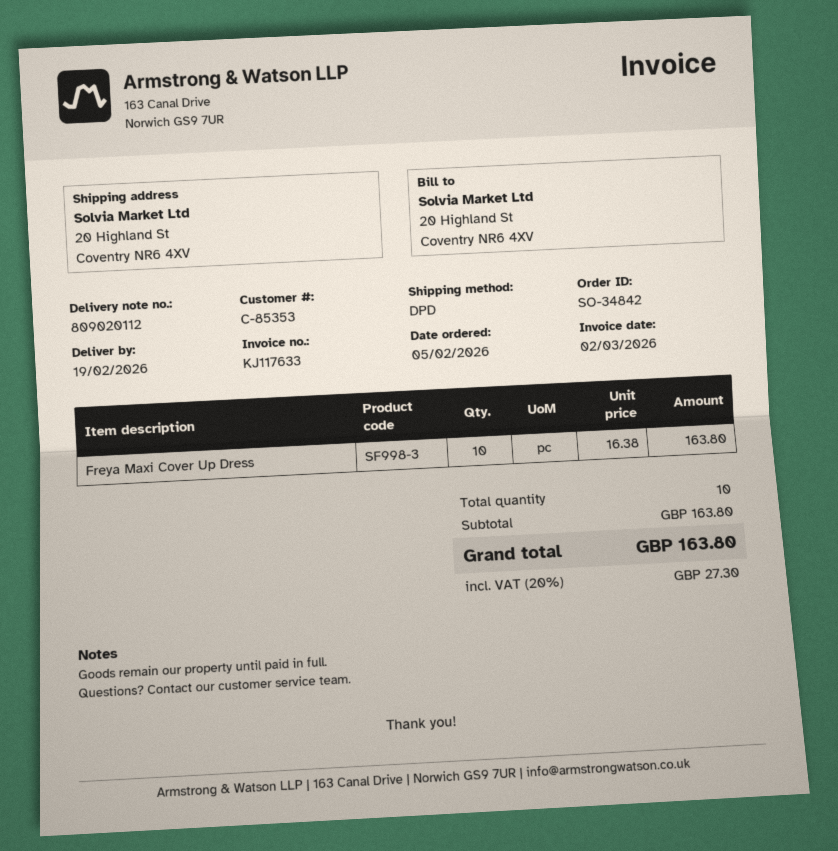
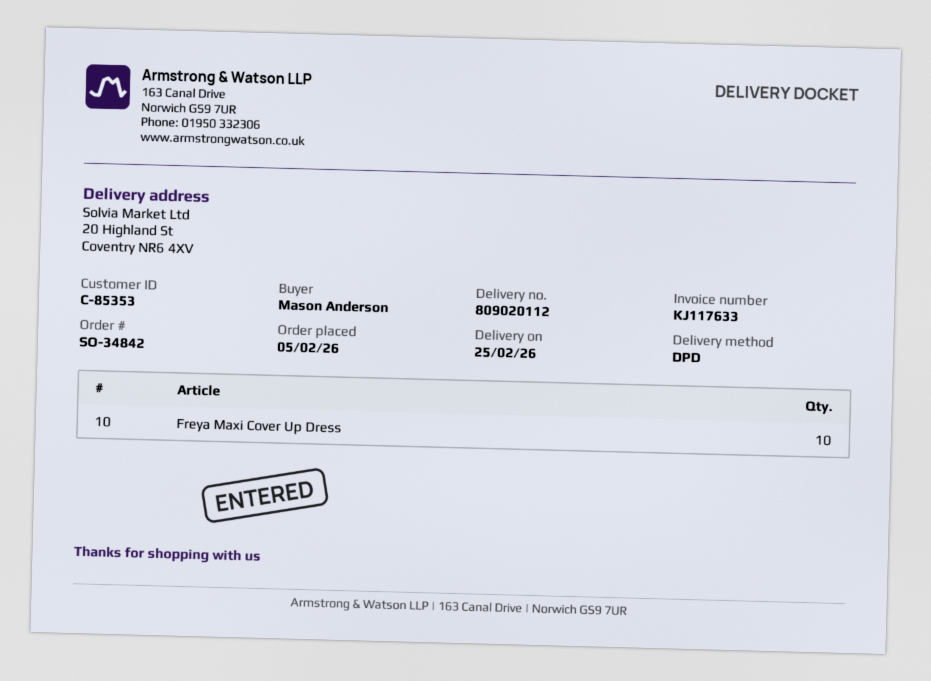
delivery date: 2026-02-19 -> 2026-02-25

